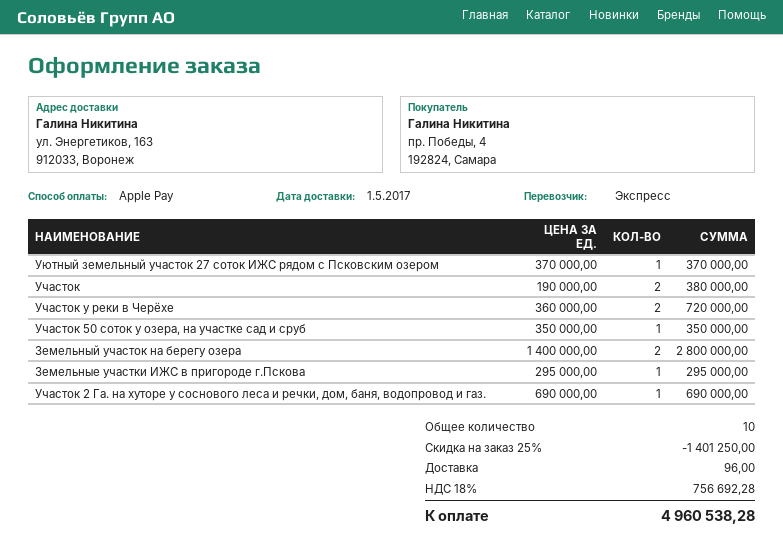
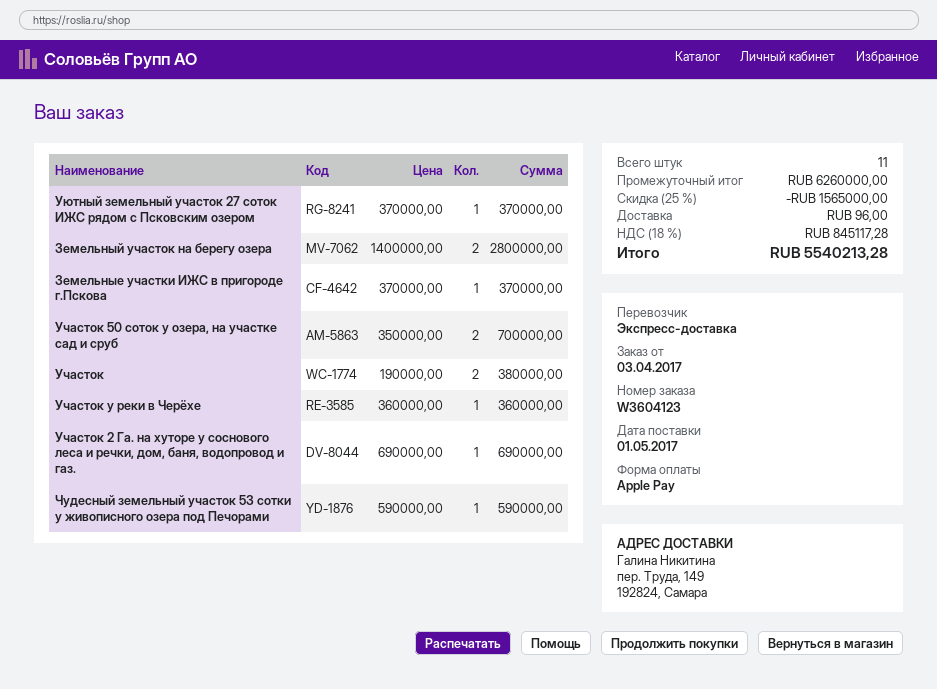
ship to: ул. Энергетиков, 163, 912033, Воронеж -> пер. Труда, 149, 192824, Самара
Участок у реки в Черёхе: 2 x 360000.00 = 720000.00 -> 1 x 360000.00 = 360000.00
Участок 50 соток у озера, на участке сад и сруб: 1 x 350000.00 = 350000.00 -> 2 x 350000.00 = 700000.00
Земельные участки ИЖС в пригороде г.Пскова: 1 x 295000.00 = 295000.00 -> 1 x 370000.00 = 370000.00
Чудесный земельный участок 53 сотки у живописного озера под Печорами: none -> 1 x 590000.00 = 590000.00
total quantity: 10 -> 11
discount: 25% = 1401250.00 -> 25% = 1565000.00
tax: 18% = 756692.28 -> 18% = 845117.28
total: 4960538.28 -> 5540213.28

